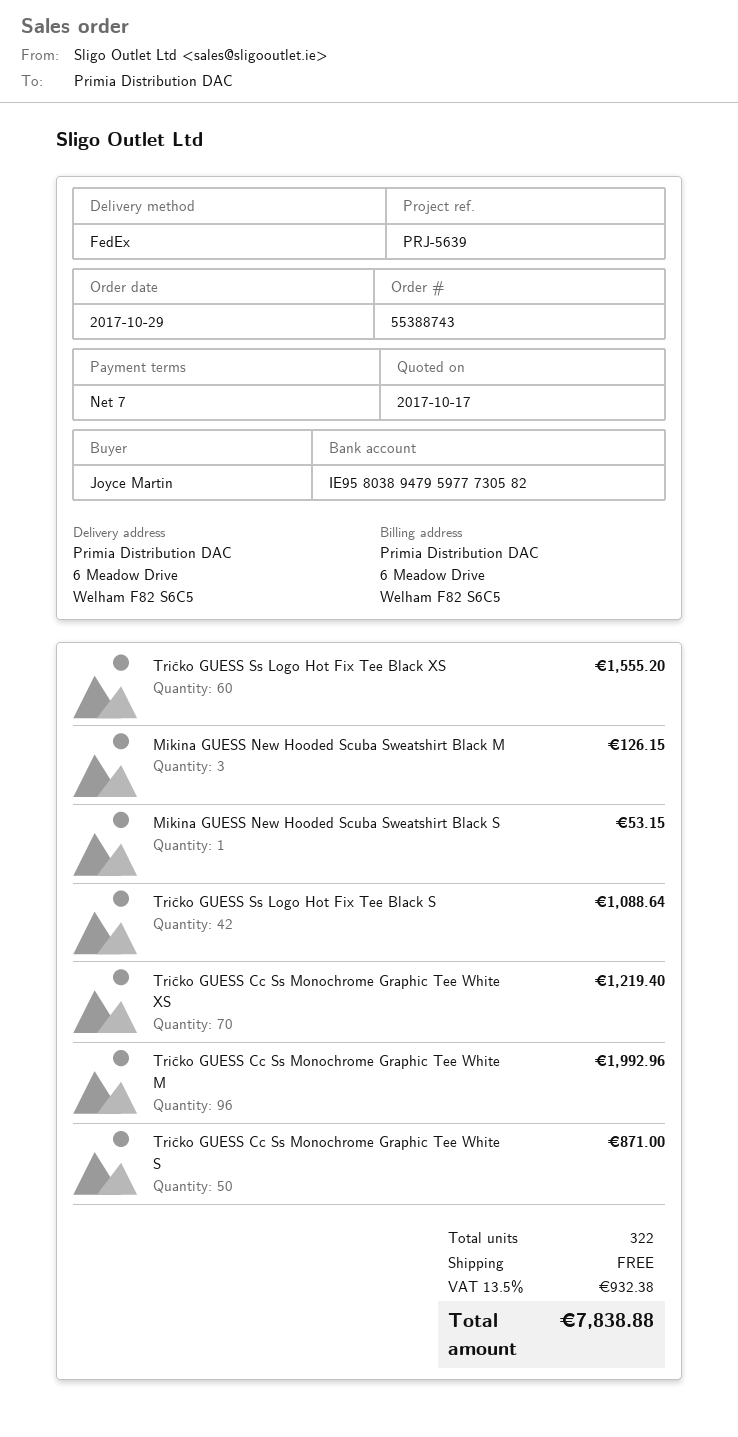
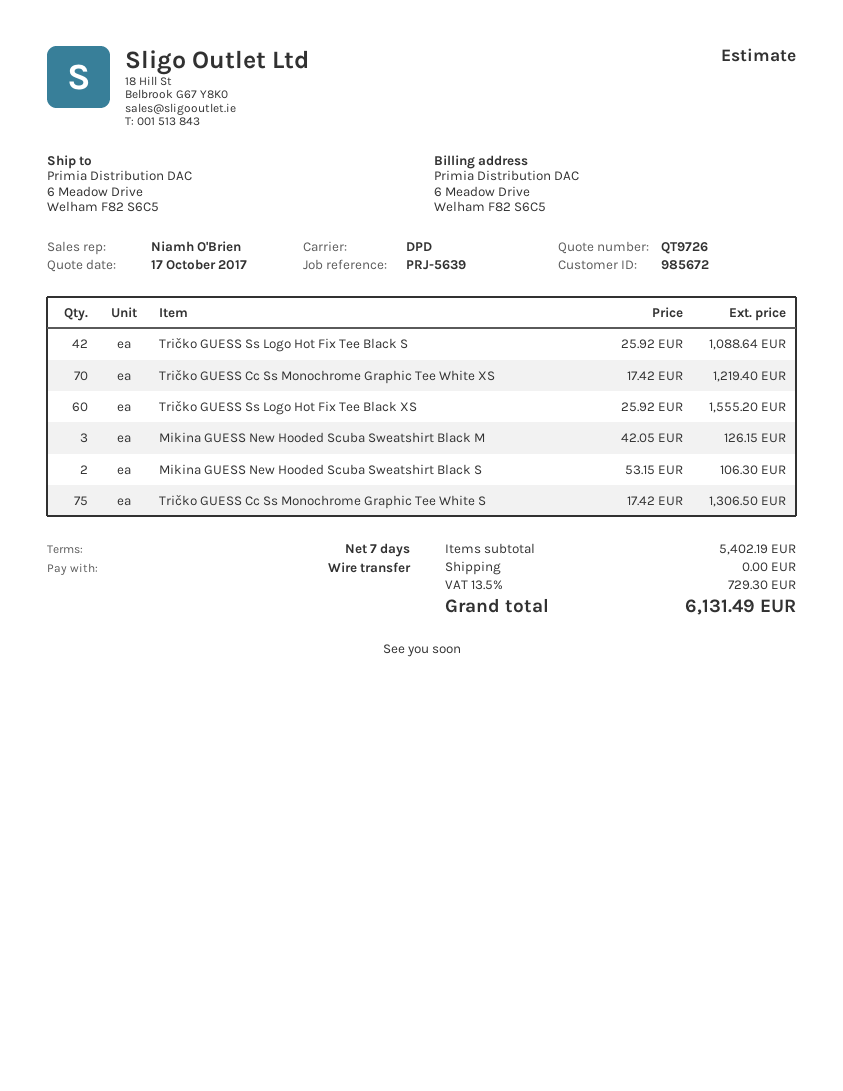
shipping method: FedEx -> DPD
Mikina GUESS New Hooded Scuba Sweatshirt Black S: 1 for 53.15 -> 2 for 106.30
Tričko GUESS Cc Ss Monochrome Graphic Tee White M: 96 for 1992.96 -> none
Tričko GUESS Cc Ss Monochrome Graphic Tee White S: 50 for 871.00 -> 75 for 1306.50
tax: 13.5% = 932.38 -> 13.5% = 729.30
total: 7838.88 -> 6131.49

